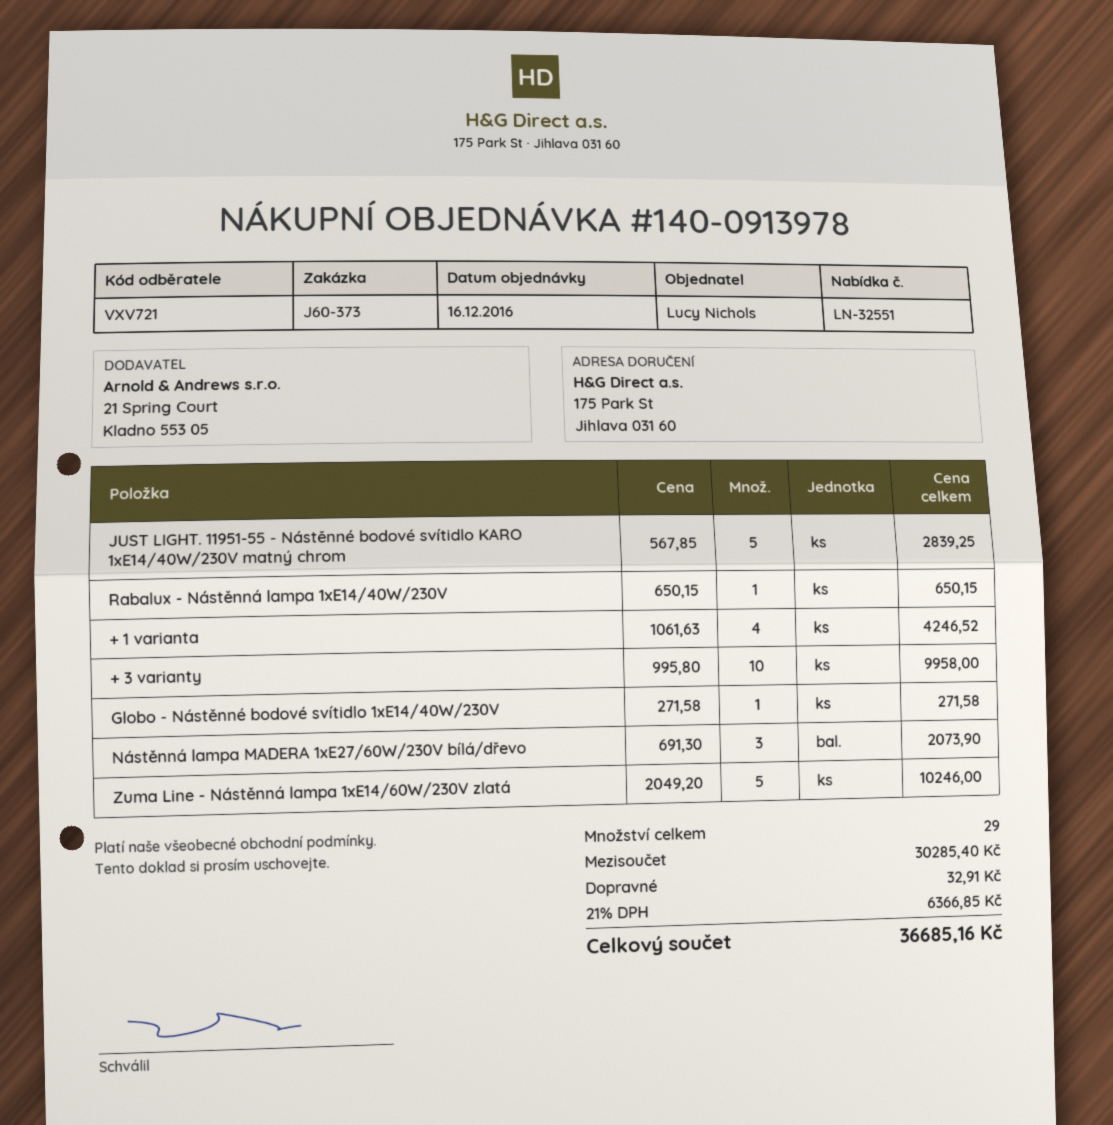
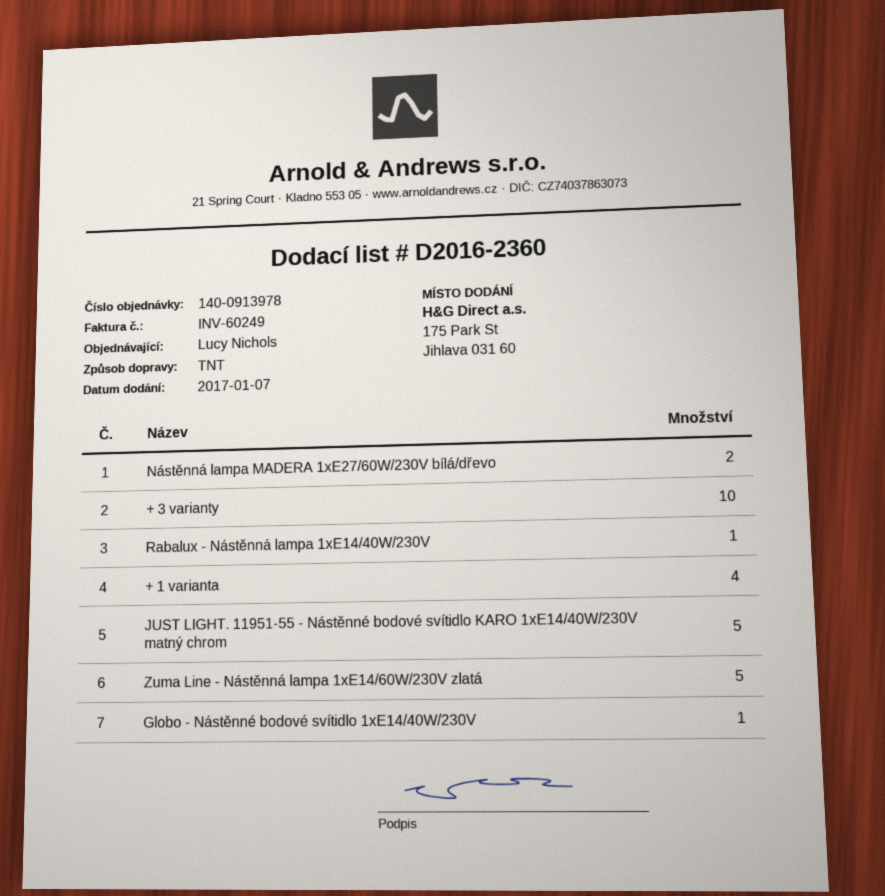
Nástěnná lampa MADERA 1xE27/60W/230V bílá/dřevo: 3 -> 2

